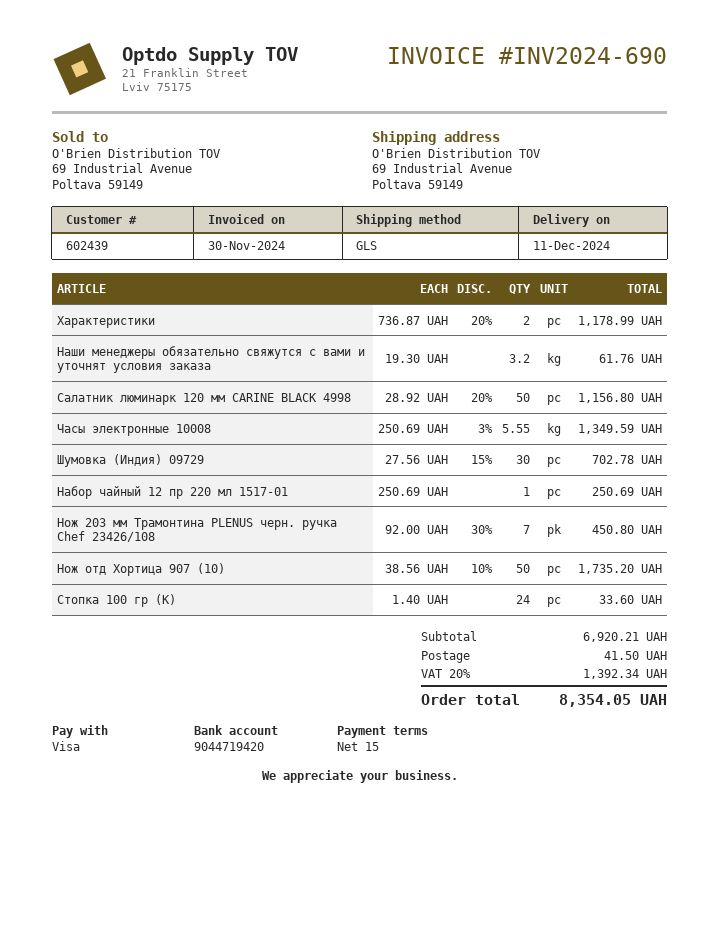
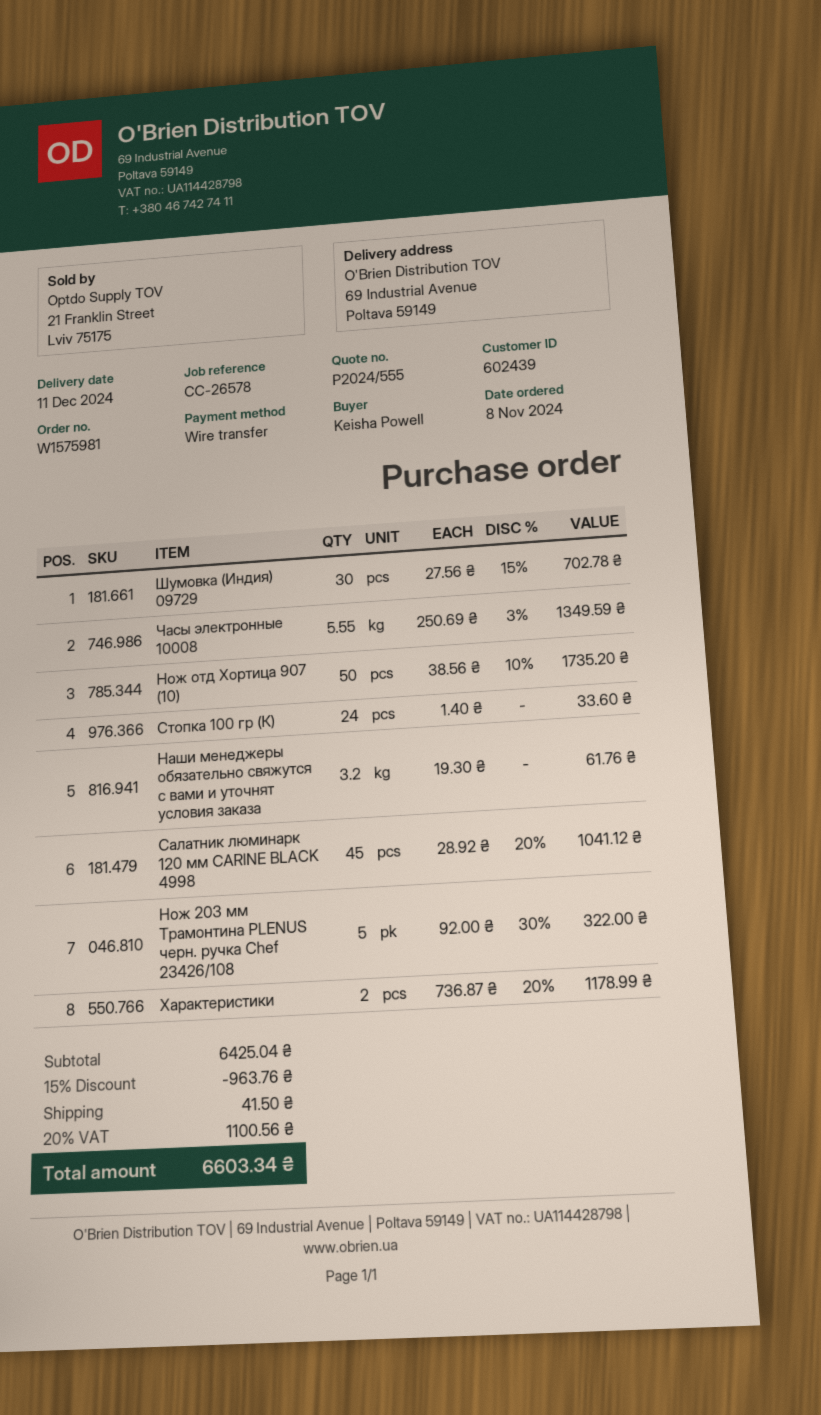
payment method: Visa -> bank transfer
Салатник люминарк 120 мм CARINE BLACK 4998: 50 x 28.92 - 20% = 1156.80 -> 45 x 28.92 - 20% = 1041.12
Набор чайный 12 пр 220 мл 1517-01: 1 x 250.69 = 250.69 -> none
Нож 203 мм Трамонтина PLENUS черн. ручка Chef 23426/108: 7 x 92.00 - 30% = 450.80 -> 5 x 92.00 - 30% = 322.00
subtotal: 6920.21 -> 6425.04
discount: none -> 15% = 963.76
tax: 20% = 1392.34 -> 20% = 1100.56
total: 8354.05 -> 6603.34

